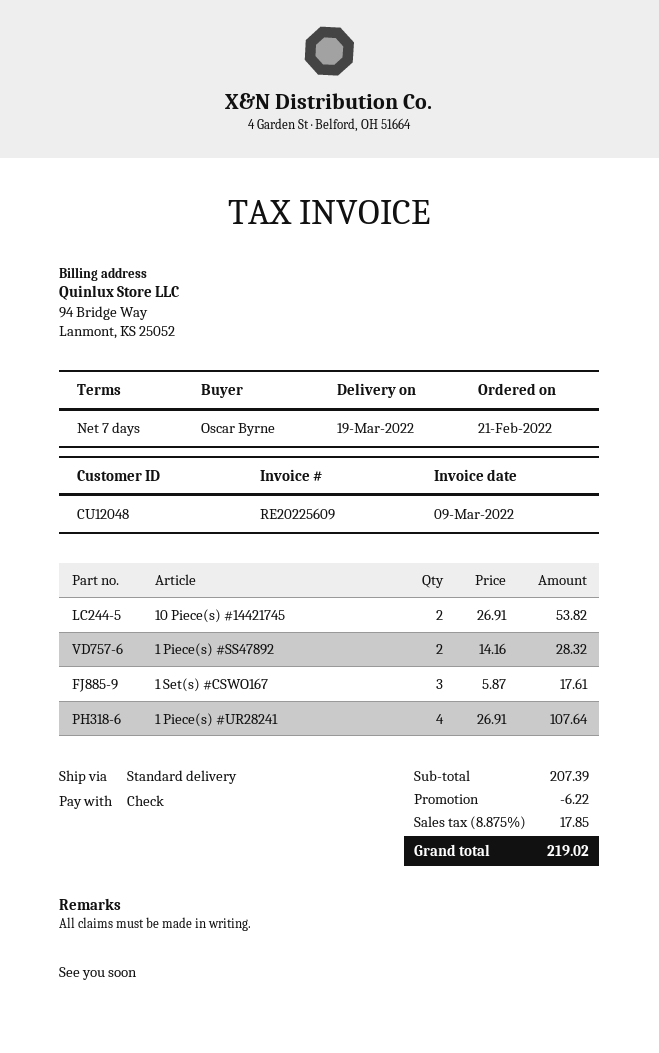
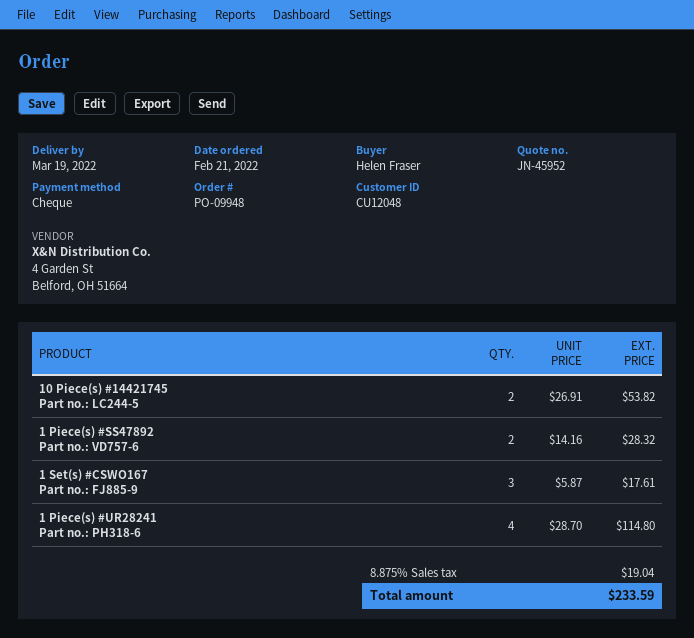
ordered by: Oscar Byrne -> Helen Fraser
1 Piece(s) #UR28241: 4 x 26.91 = 107.64 -> 4 x 28.70 = 114.80
discount: 6.22 -> none
tax: 8.875% = 17.85 -> 8.875% = 19.04
total: 219.02 -> 233.59

